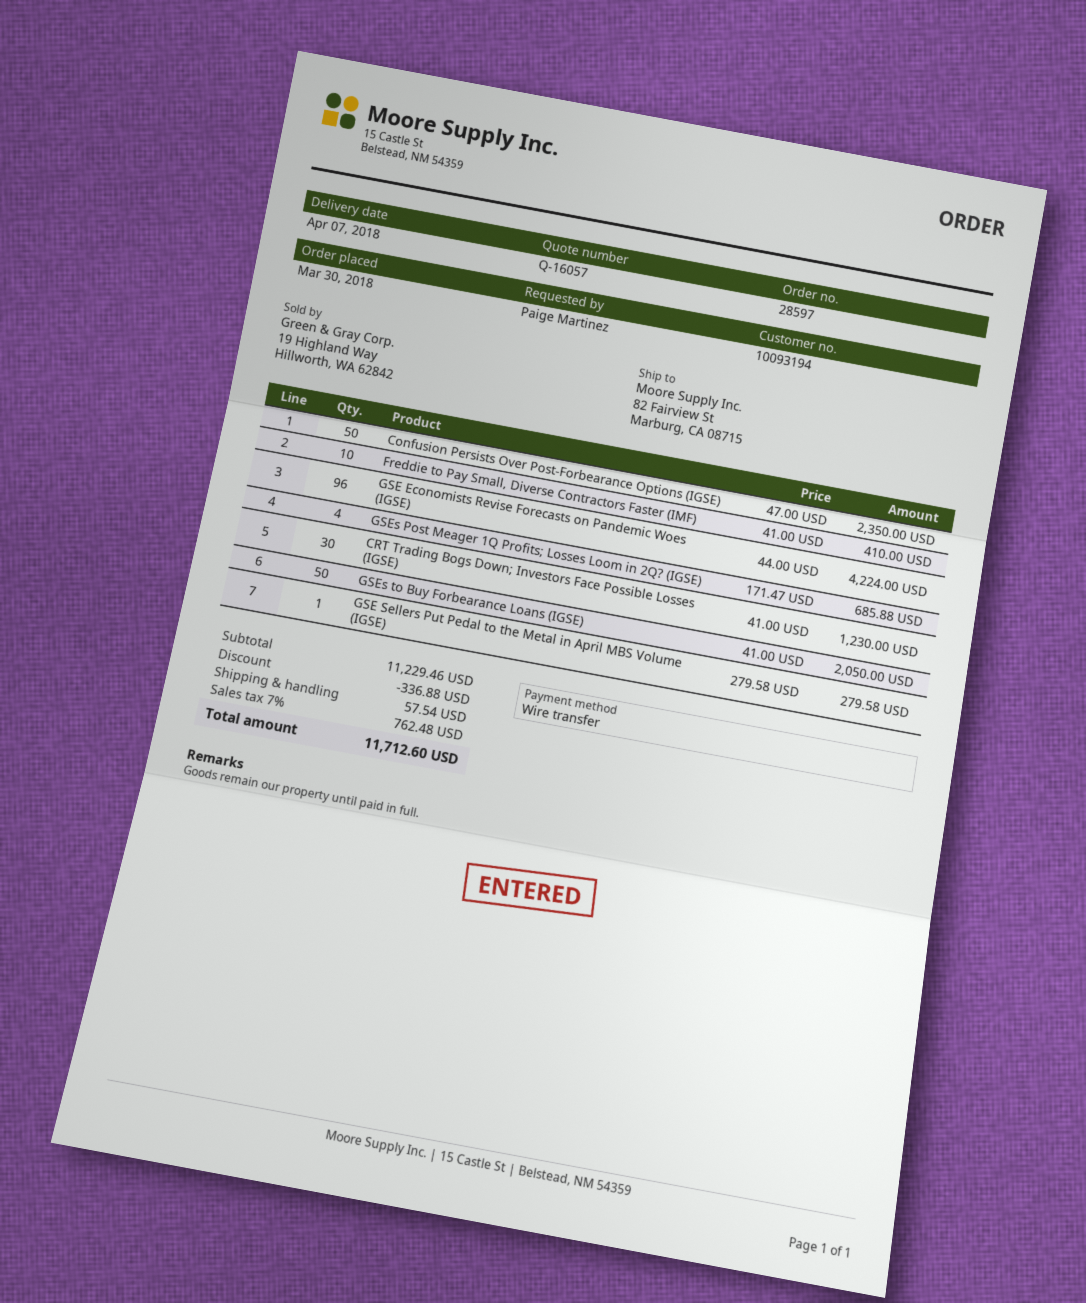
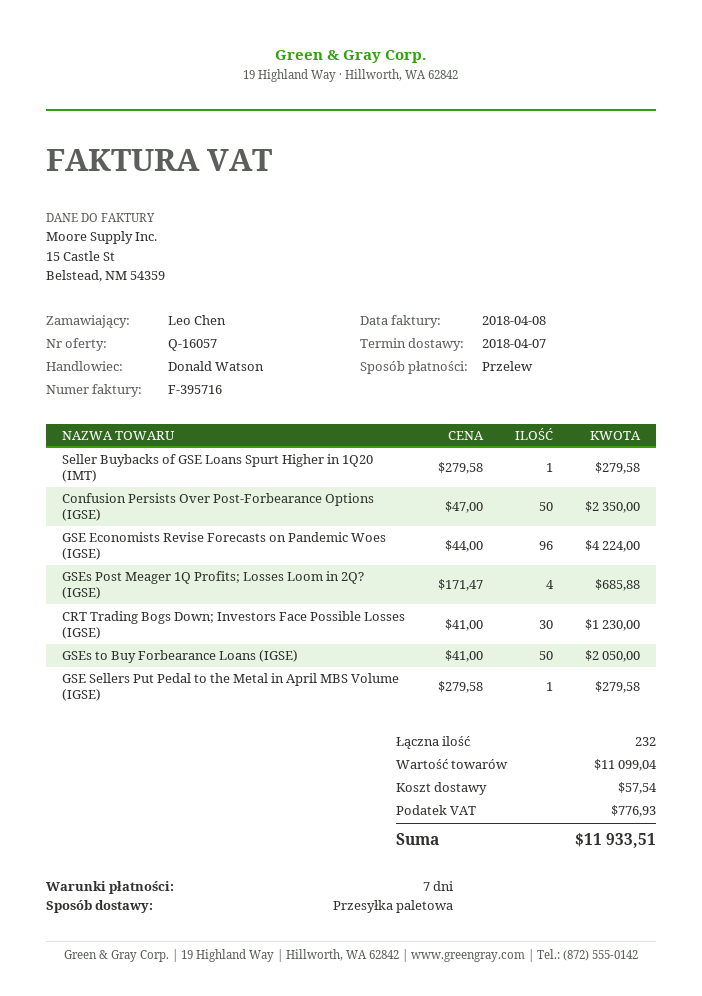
ordered by: Paige Martinez -> Leo Chen
Freddie to Pay Small, Diverse Contractors Faster (IMF): 10 x 41.00 = 410.00 -> none
Seller Buybacks of GSE Loans Spurt Higher in 1Q20 (IMT): none -> 1 x 279.58 = 279.58
subtotal: 11229.46 -> 11099.04
discount: 336.88 -> none
tax: 762.48 -> 776.93
total: 11712.60 -> 11933.51

